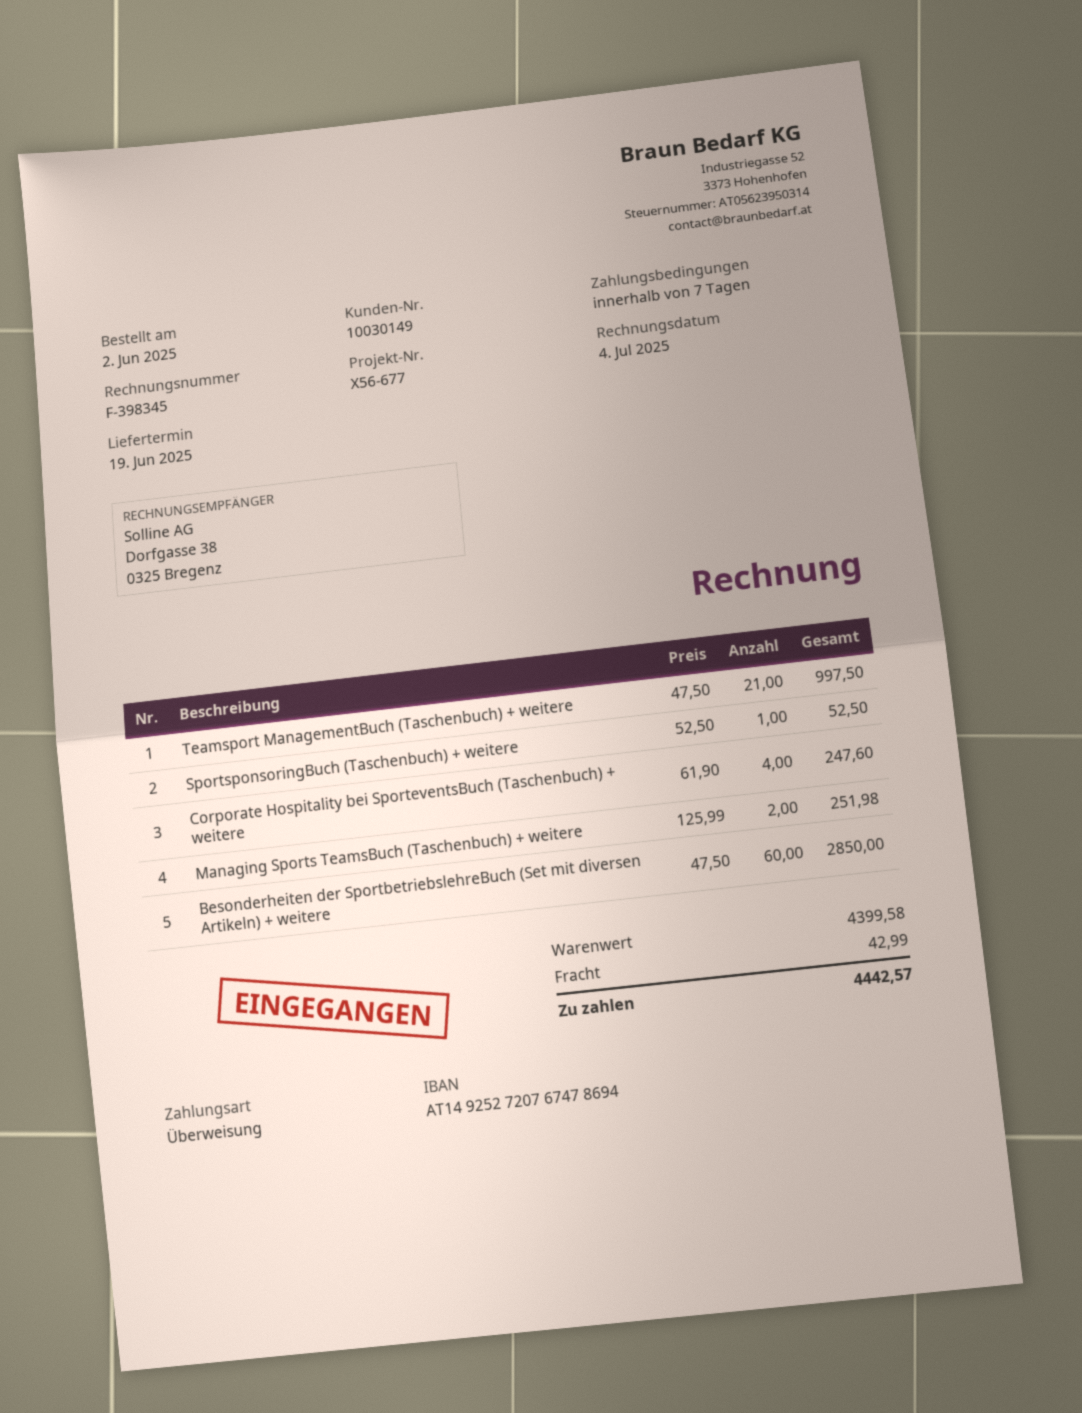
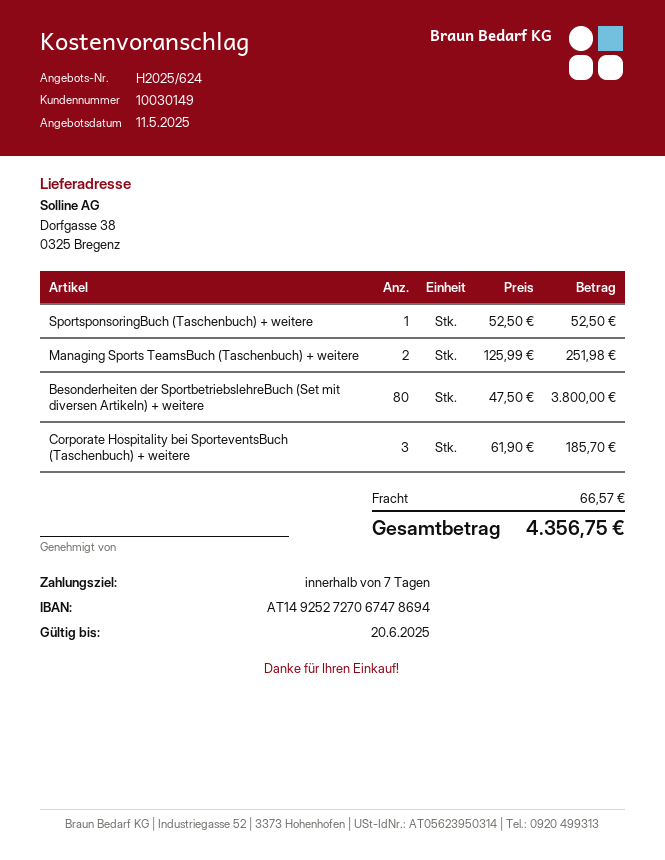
bank account: AT149252720767478694 -> AT149252727067478694
Teamsport ManagementBuch (Taschenbuch) + weitere: 21 x 47.50 = 997.50 -> none
Corporate Hospitality bei SporteventsBuch (Taschenbuch) + weitere: 4 x 61.90 = 247.60 -> 3 x 61.90 = 185.70
Besonderheiten der SportbetriebslehreBuch (Set mit diversen Artikeln) + weitere: 60 x 47.50 = 2850.00 -> 80 x 47.50 = 3800.00
shipping: 42.99 -> 66.57
total: 4442.57 -> 4356.75

